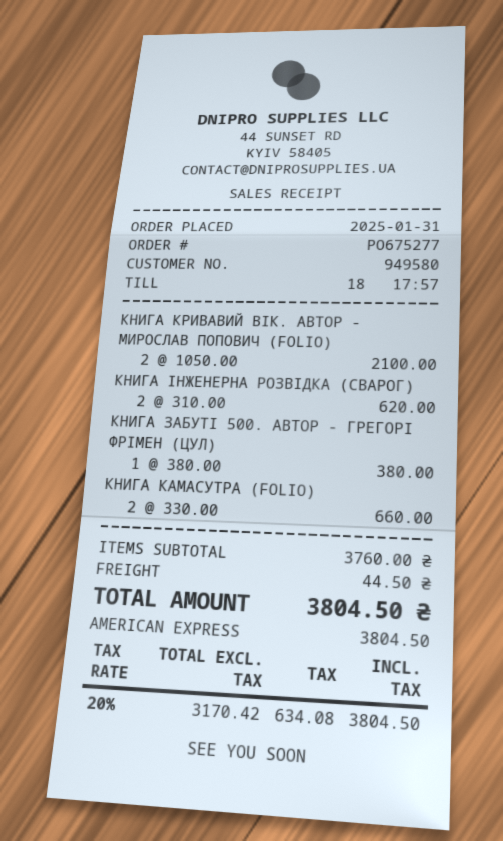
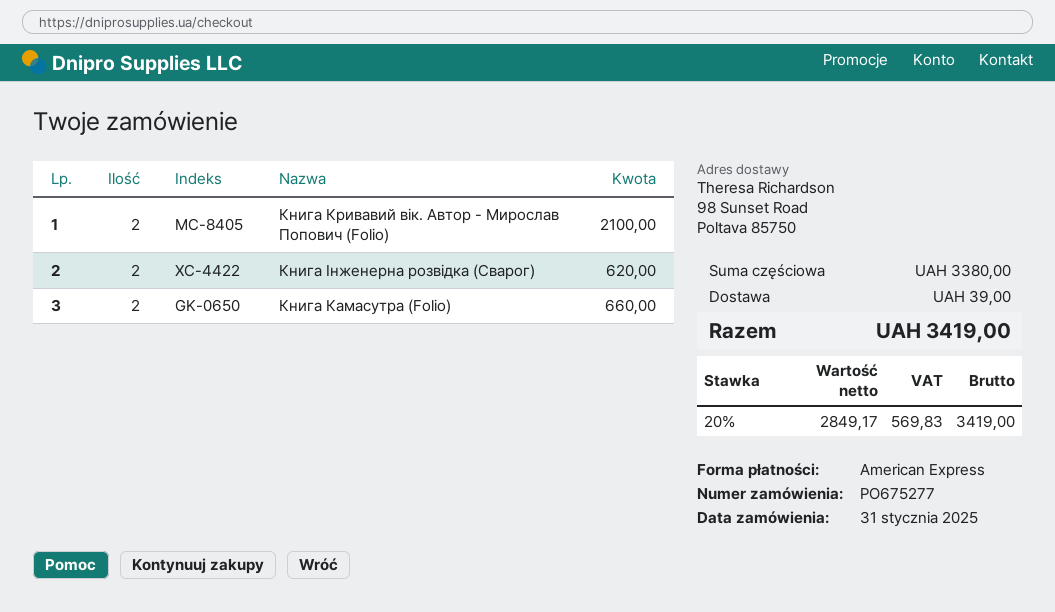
КНИГА ЗАБУТІ 500. АВТОР - ГРЕГОРІ ФРІМЕН (ЦУЛ): 1 for 380.00 -> none
subtotal: 3760.00 -> 3380.00
shipping: 44.50 -> 39.00
net: 3170.42 -> 2849.17
tax: 20% = 634.08 -> 20% = 569.83
total: 3804.50 -> 3419.00

